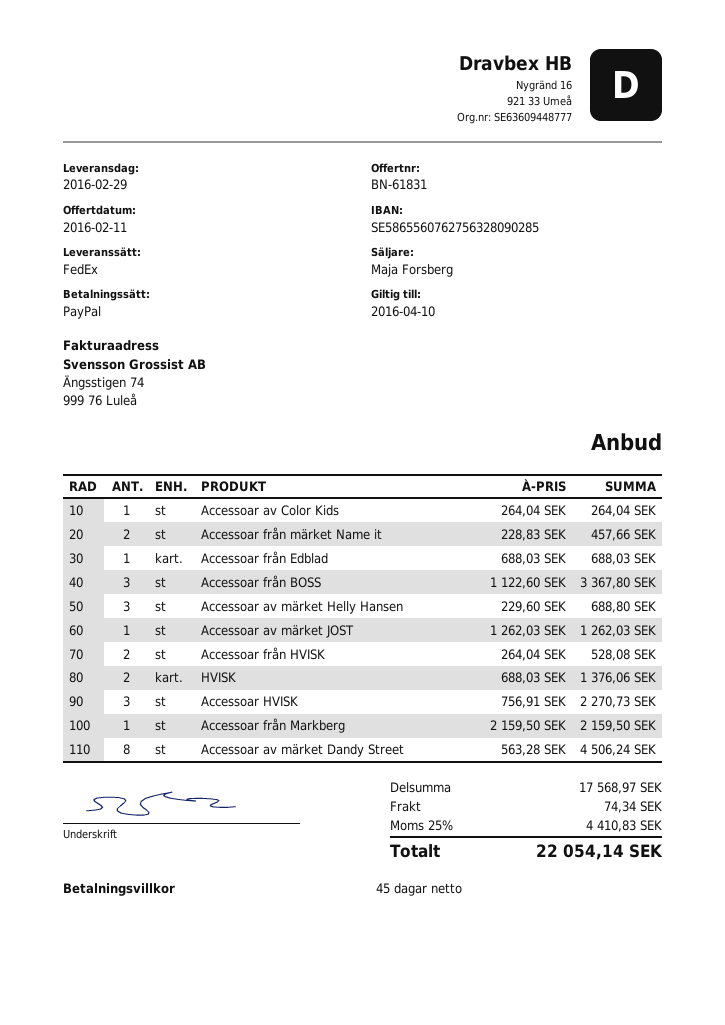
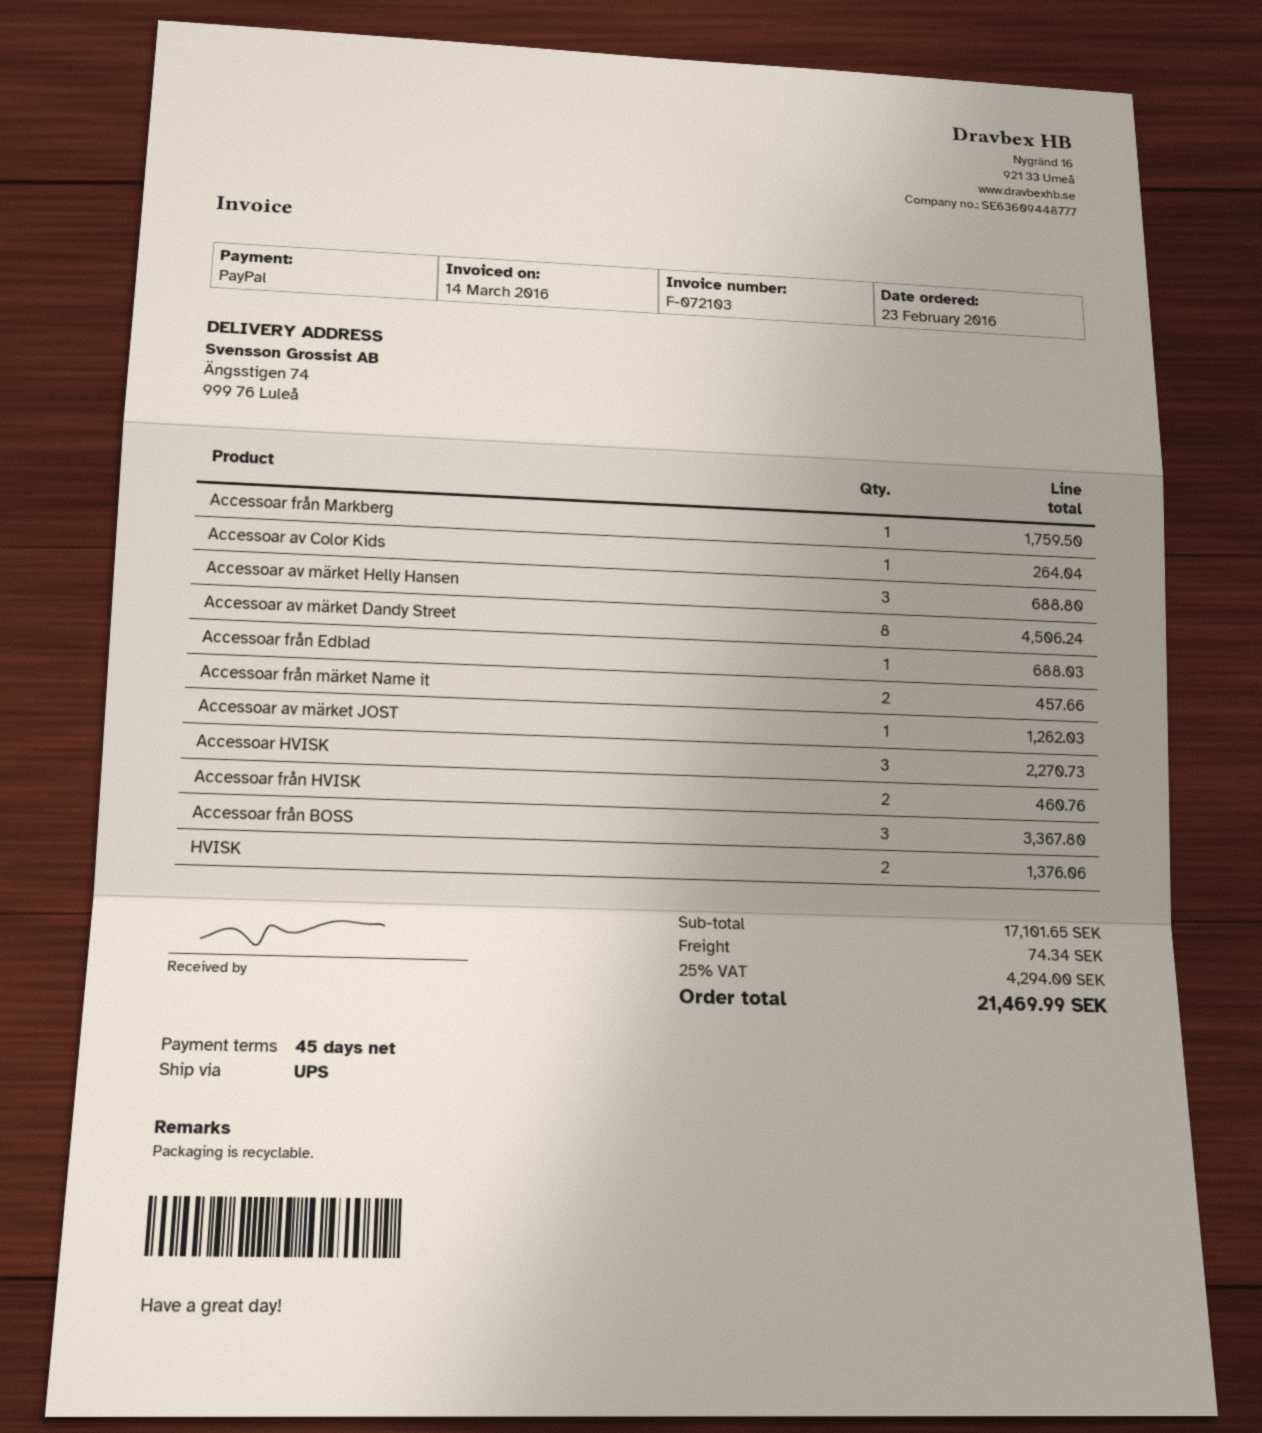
shipping method: FedEx -> UPS
Accessoar från HVISK: 2 for 528.08 -> 2 for 460.76
Accessoar från Markberg: 1 for 2159.50 -> 1 for 1759.50
subtotal: 17568.97 -> 17101.65
tax: 25% = 4410.83 -> 25% = 4294.00
total: 22054.14 -> 21469.99

